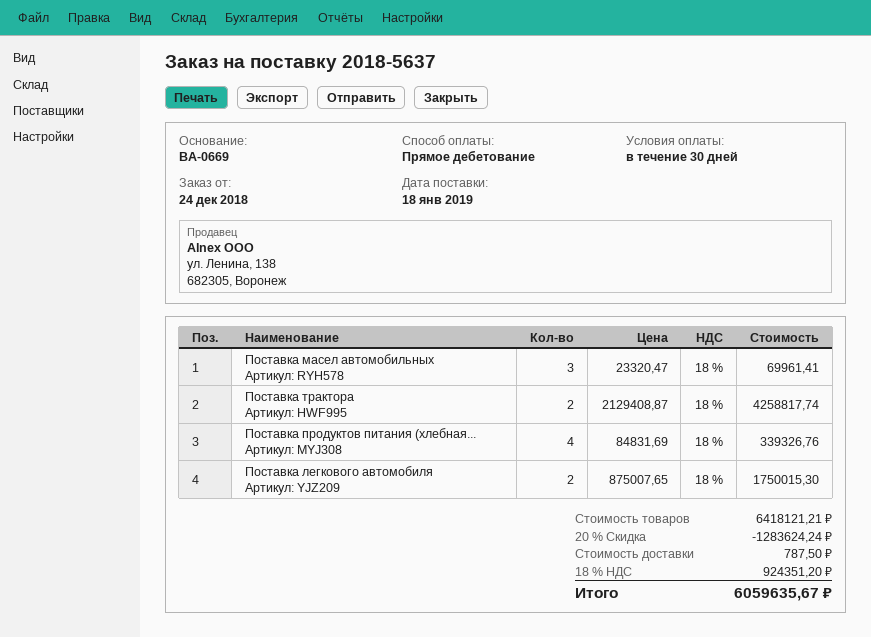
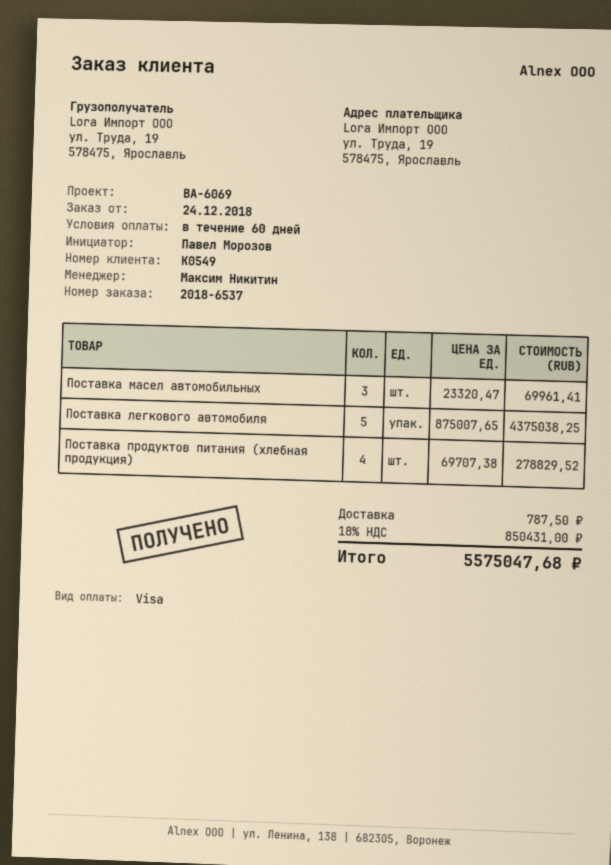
order number: 2018-5637 -> 2018-6537
payment terms: 30 days -> 60 days
reference: BA-0669 -> BA-6069
payment method: direct debit -> Visa
Поставка трактора: 2 x 2129408.87 = 4258817.74 -> none
Поставка продуктов питания (хлебная...: 4 x 84831.69 = 339326.76 -> 4 x 69707.38 = 278829.52
Поставка легкового автомобиля: 2 x 875007.65 = 1750015.30 -> 5 x 875007.65 = 4375038.25
discount: 20% = 1283624.24 -> none
tax: 18% = 924351.20 -> 18% = 850431.00
total: 6059635.67 -> 5575047.68

